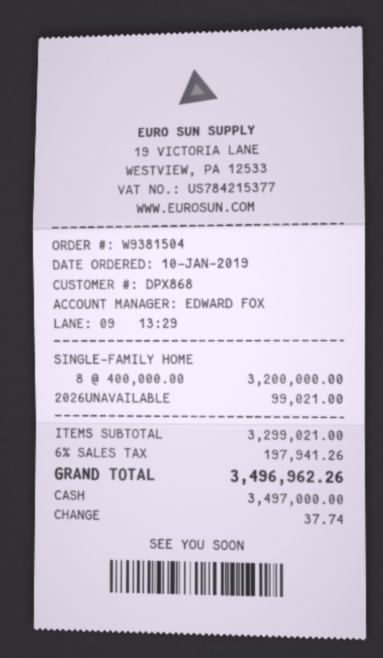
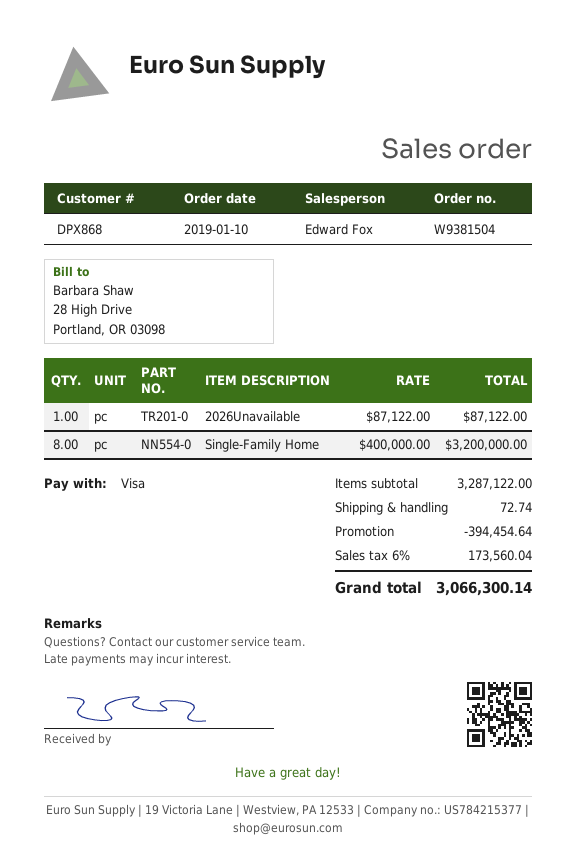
payment method: cash -> Visa
2026UNAVAILABLE: 1 x 99021.00 = 99021.00 -> 1 x 87122.00 = 87122.00
subtotal: 3299021.00 -> 3287122.00
discount: none -> 394454.64
shipping: none -> 72.74
tax: 6% = 197941.26 -> 6% = 173560.04
total: 3496962.26 -> 3066300.14

